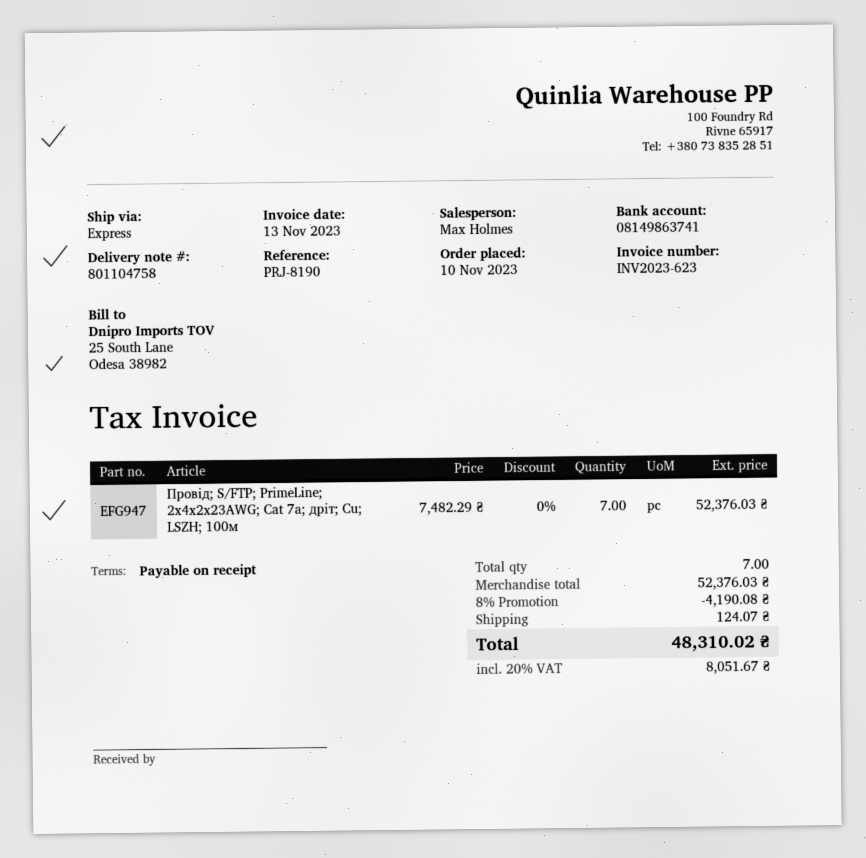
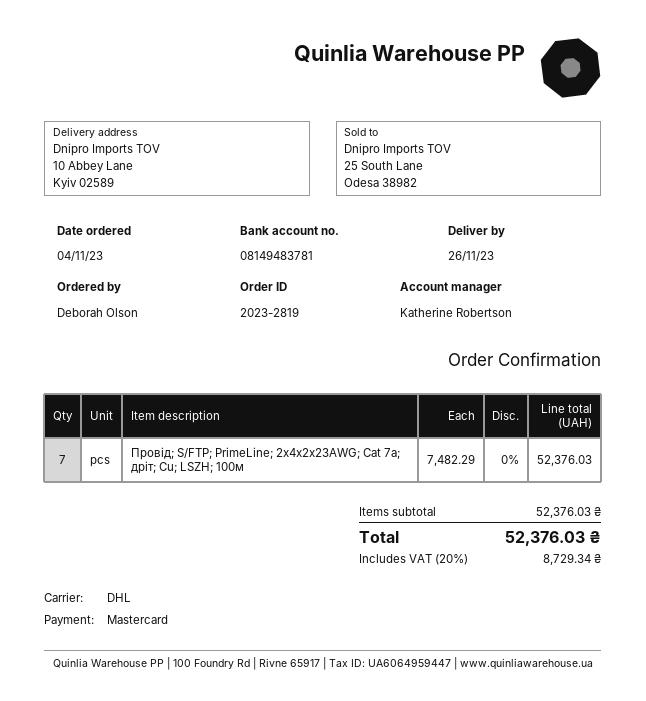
order date: 2023-11-10 -> 2023-11-04
sales rep: Max Holmes -> Katherine Robertson
bank account: 08149863741 -> 08149483781
shipping method: express -> DHL
discount: 8% = 4190.08 -> none
shipping: 124.07 -> none
tax: 20% = 8051.67 -> 20% = 8729.34
total: 48310.02 -> 52376.03

